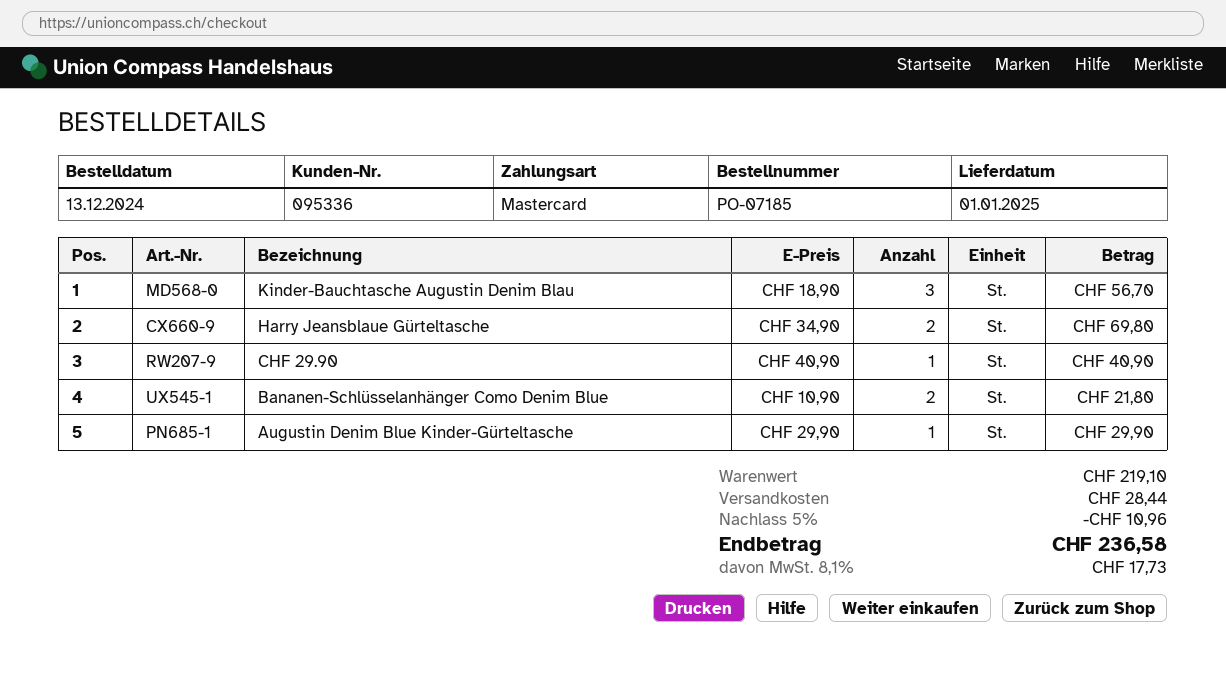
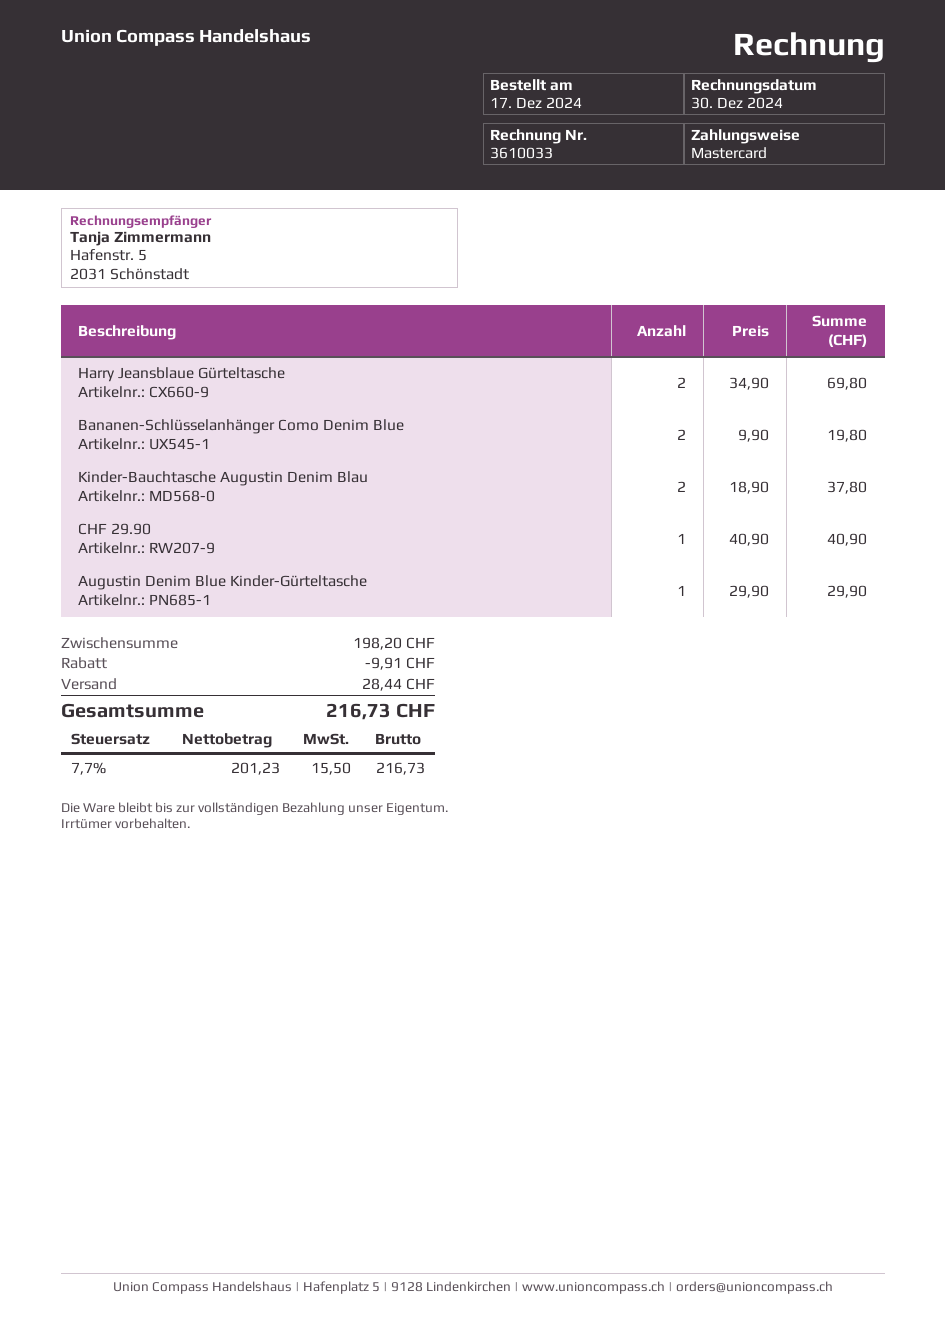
order date: 2024-12-13 -> 2024-12-17
Kinder-Bauchtasche Augustin Denim Blau: 3 x 18.90 = 56.70 -> 2 x 18.90 = 37.80
Bananen-Schlüsselanhänger Como Denim Blue: 2 x 10.90 = 21.80 -> 2 x 9.90 = 19.80
subtotal: 219.10 -> 198.20
discount: 10.96 -> 9.91
tax: 8.1% = 17.73 -> 7.7% = 15.50
total: 236.58 -> 216.73

